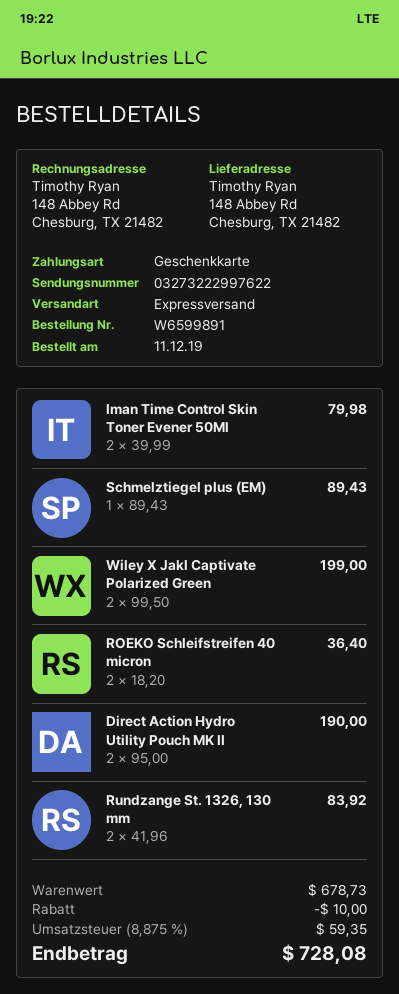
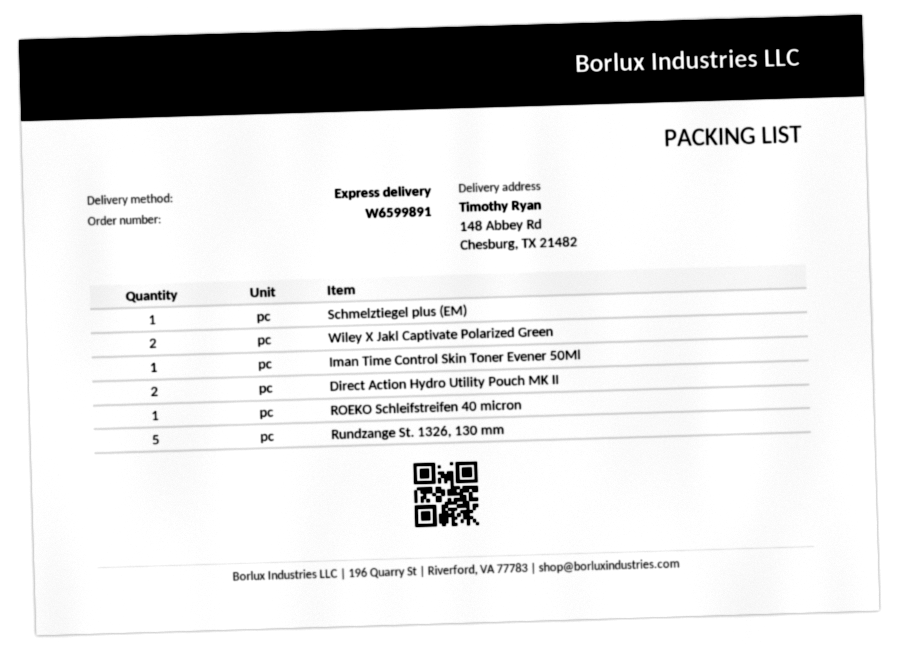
Iman Time Control Skin Toner Evener 50Ml: 2 -> 1
ROEKO Schleifstreifen 40 micron: 2 -> 1
Rundzange St. 1326, 130 mm: 2 -> 5

